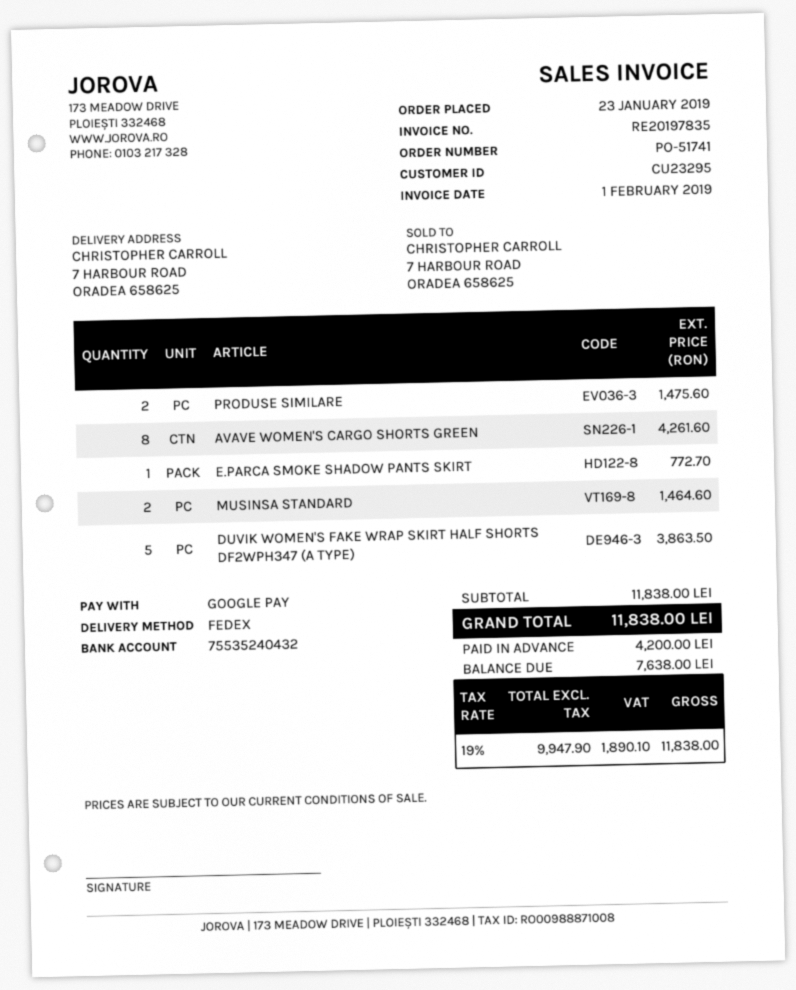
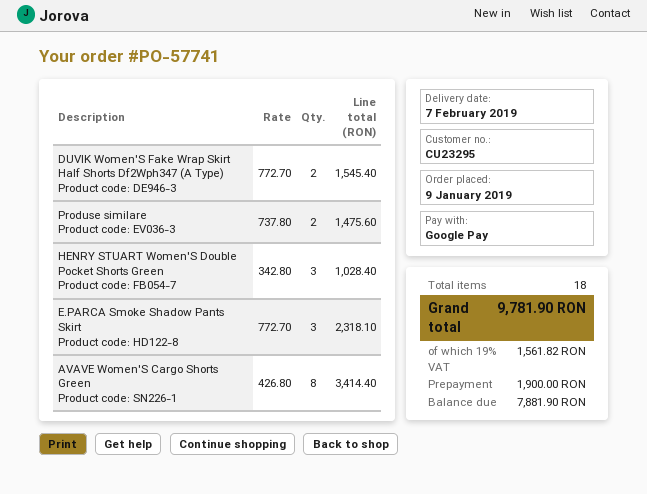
order number: PO-51741 -> PO-57741
order date: 2019-01-23 -> 2019-01-09
AVAVE WOMEN'S CARGO SHORTS GREEN: 8 for 4261.60 -> 8 for 3414.40
E.PARCA SMOKE SHADOW PANTS SKIRT: 1 for 772.70 -> 3 for 2318.10
MUSINSA STANDARD: 2 for 1464.60 -> none
DUVIK WOMEN'S FAKE WRAP SKIRT HALF SHORTS DF2WPH347 (A TYPE): 5 for 3863.50 -> 2 for 1545.40
HENRY STUART Women'S Double Pocket Shorts Green: none -> 3 for 1028.40
tax: 19% = 1890.10 -> 19% = 1561.82
total: 11838.00 -> 9781.90
deposit: 4200.00 -> 1900.00
balance: 7638.00 -> 7881.90

